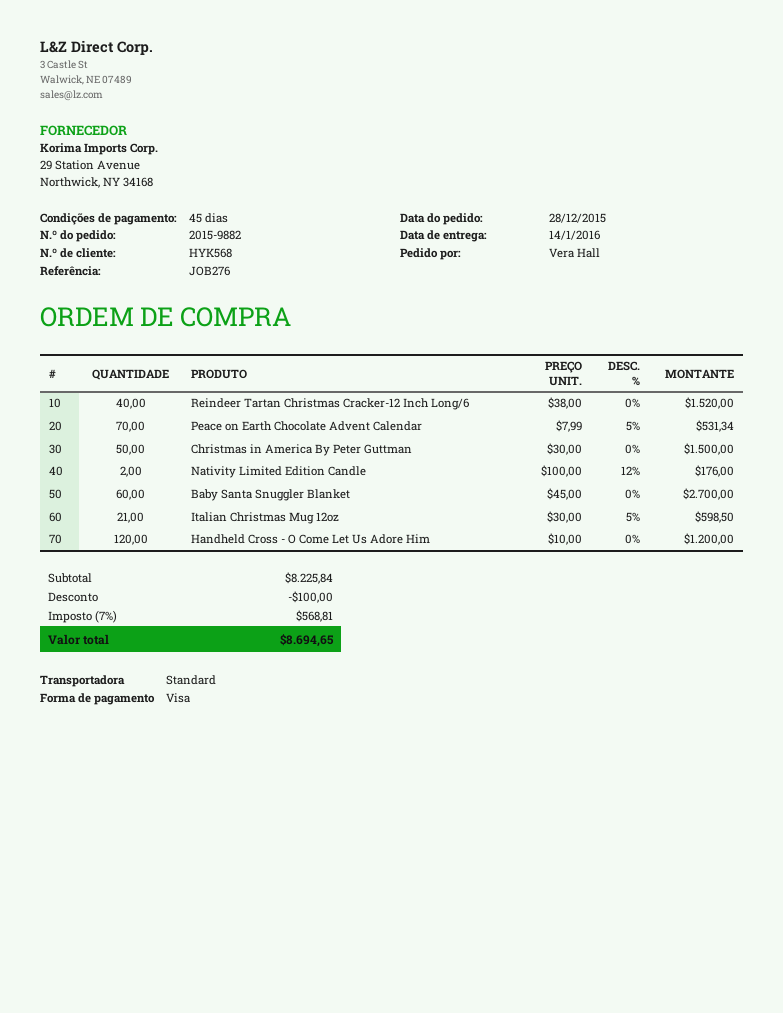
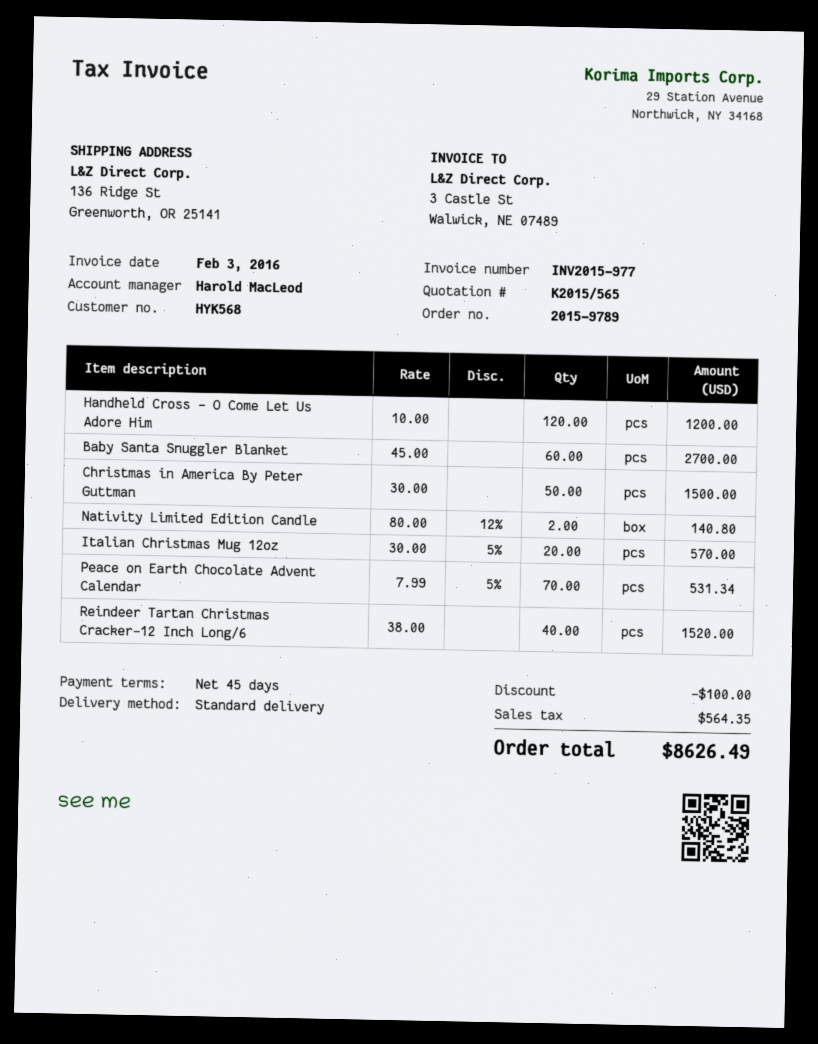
order number: 2015-9882 -> 2015-9789
Nativity Limited Edition Candle: 2 x 100.00 - 12% = 176.00 -> 2 x 80.00 - 12% = 140.80
Italian Christmas Mug 12oz: 21 x 30.00 - 5% = 598.50 -> 20 x 30.00 - 5% = 570.00
tax: 568.81 -> 564.35
total: 8694.65 -> 8626.49

